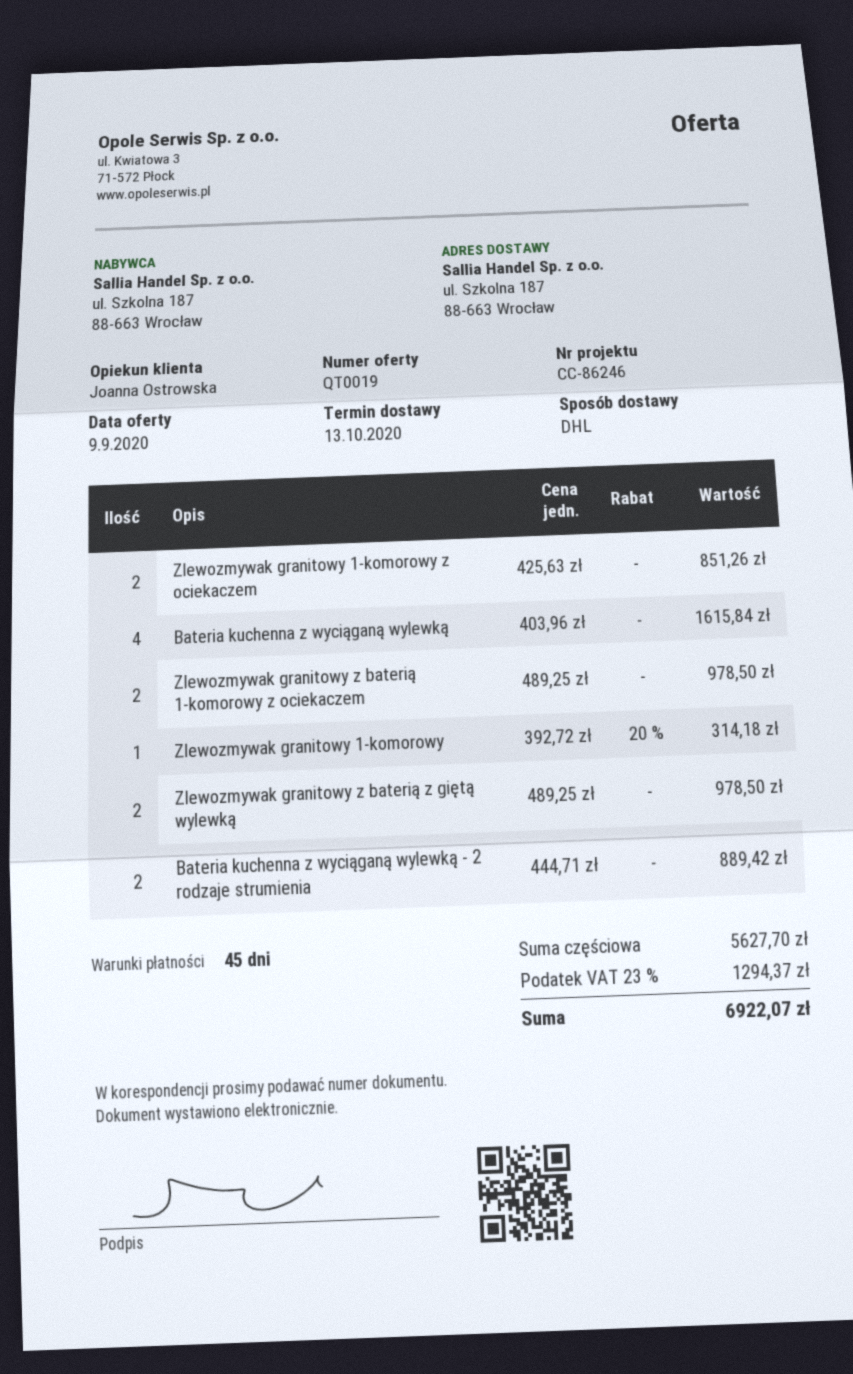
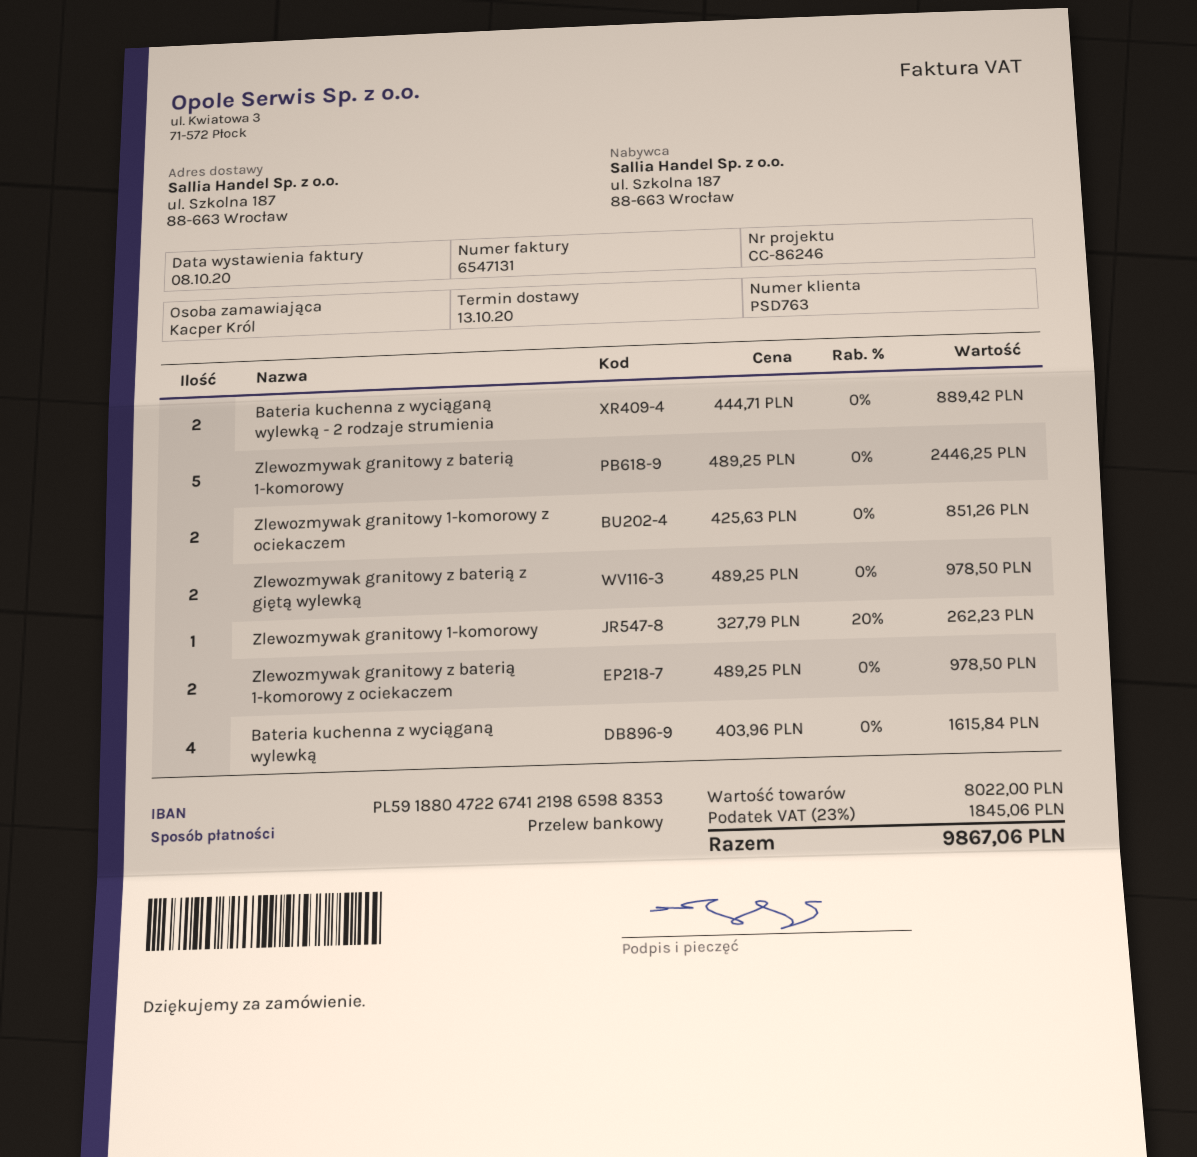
Zlewozmywak granitowy 1-komorowy: 1 x 392.72 - 20% = 314.18 -> 1 x 327.79 - 20% = 262.23
Zlewozmywak granitowy z baterią 1-komorowy: none -> 5 x 489.25 = 2446.25
subtotal: 5627.70 -> 8022.00
tax: 23% = 1294.37 -> 23% = 1845.06
total: 6922.07 -> 9867.06

